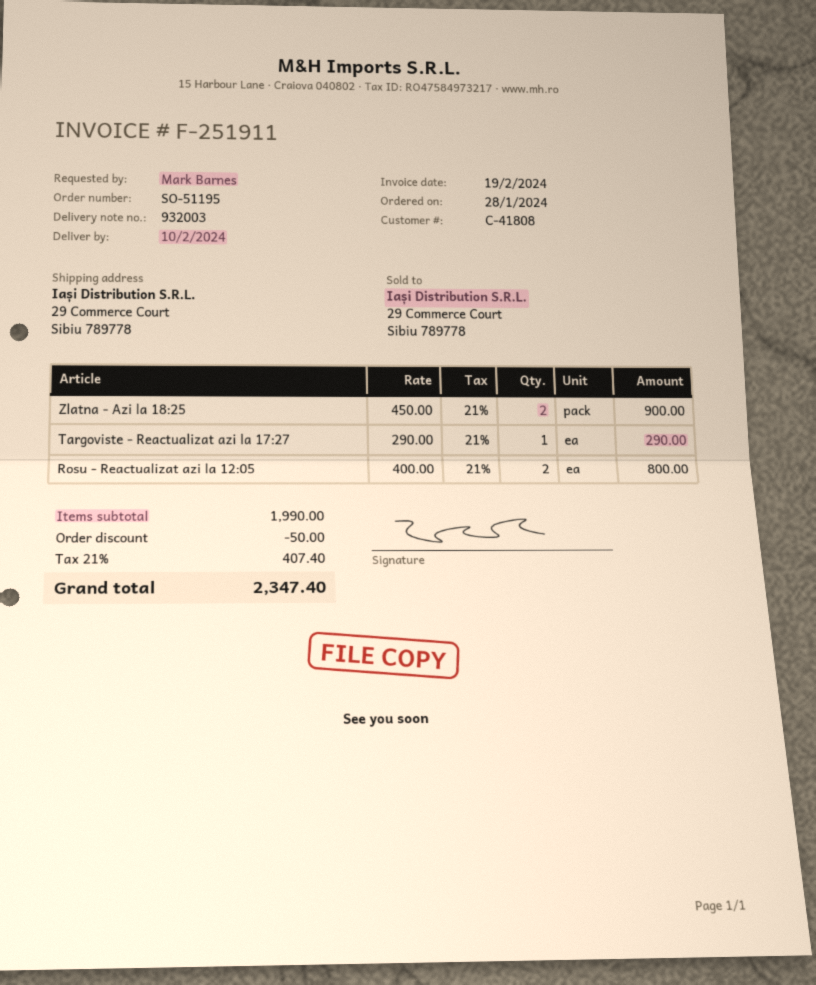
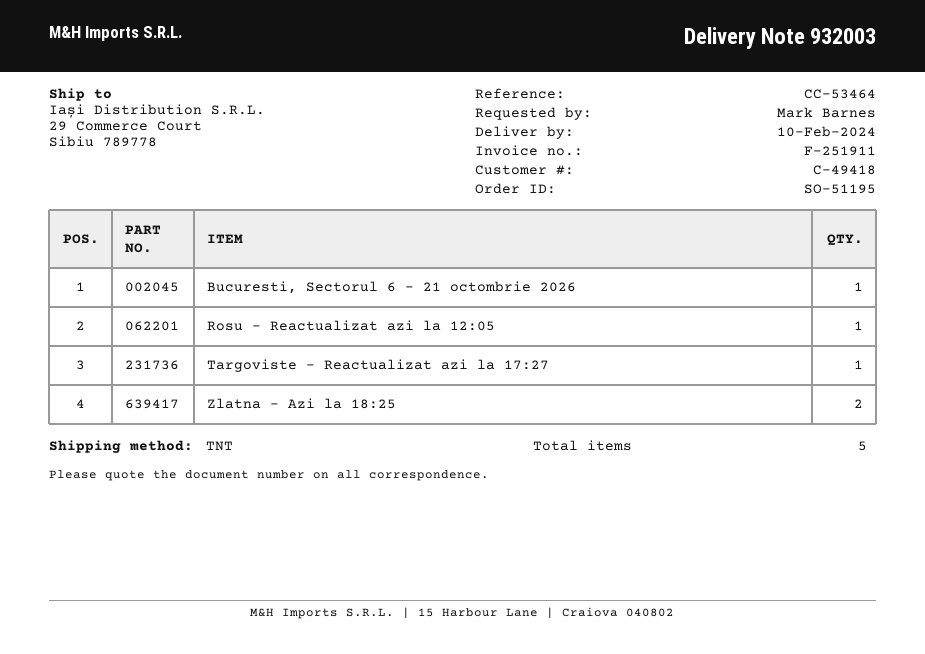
customer number: C-41808 -> C-49418
Rosu - Reactualizat azi la 12:05: 2 -> 1
Bucuresti, Sectorul 6 - 21 octombrie 2026: none -> 1

